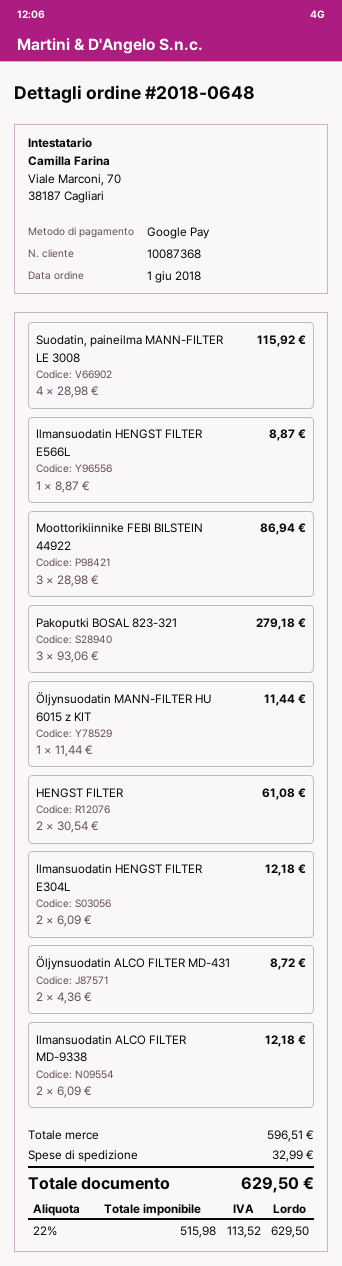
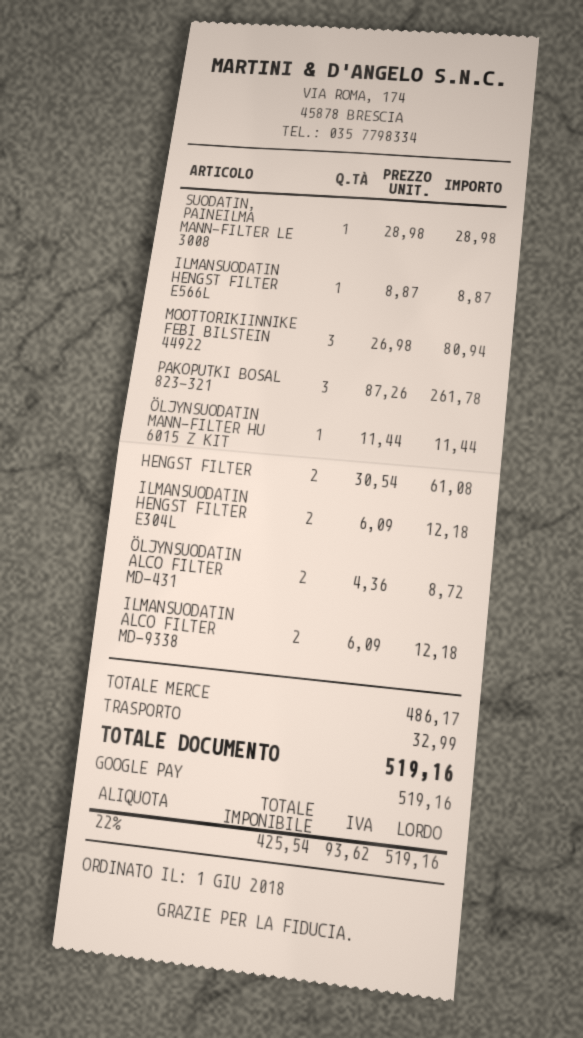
Suodatin, paineilma MANN-FILTER LE 3008: 4 x 28.98 = 115.92 -> 1 x 28.98 = 28.98
Moottorikiinnike FEBI BILSTEIN 44922: 3 x 28.98 = 86.94 -> 3 x 26.98 = 80.94
Pakoputki BOSAL 823-321: 3 x 93.06 = 279.18 -> 3 x 87.26 = 261.78
subtotal: 596.51 -> 486.17
net: 515.98 -> 425.54
tax: 22% = 113.52 -> 22% = 93.62
total: 629.50 -> 519.16

